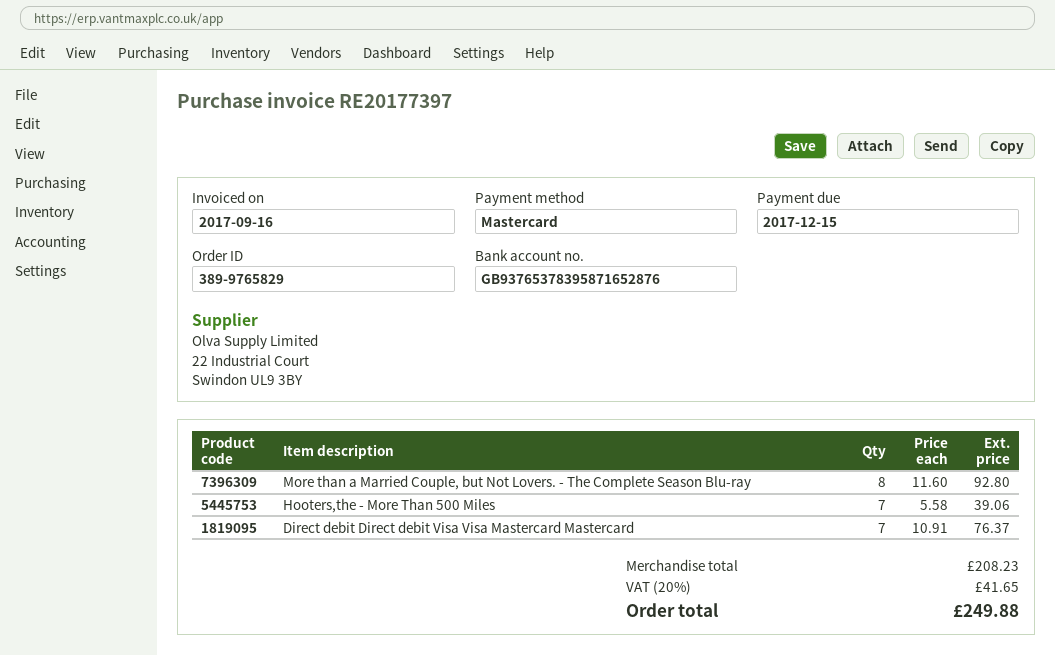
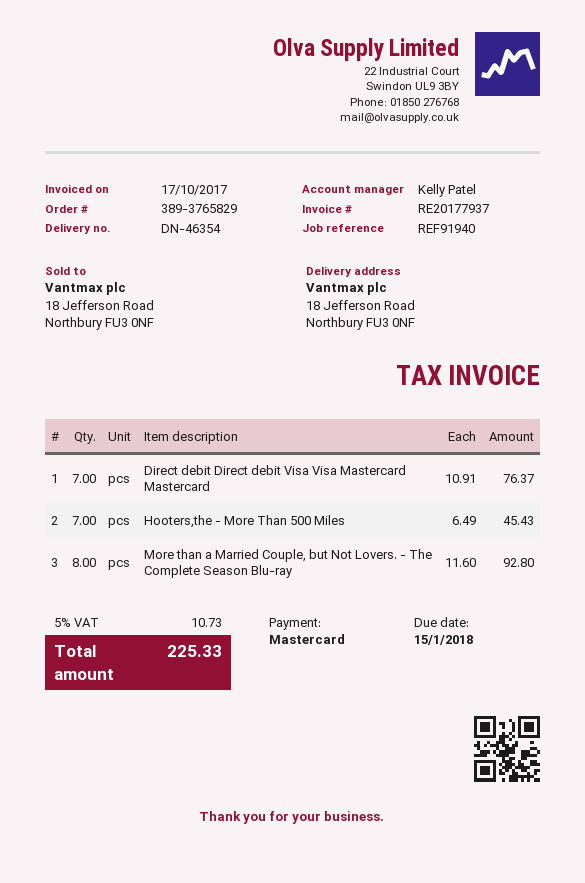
order number: 389-9765829 -> 389-3765829
invoice number: RE20177397 -> RE20177937
invoice date: 2017-09-16 -> 2017-10-17
due date: 2017-12-15 -> 2018-01-15
Hooters,the - More Than 500 Miles: 7 x 5.58 = 39.06 -> 7 x 6.49 = 45.43
tax: 20% = 41.65 -> 5% = 10.73
total: 249.88 -> 225.33

